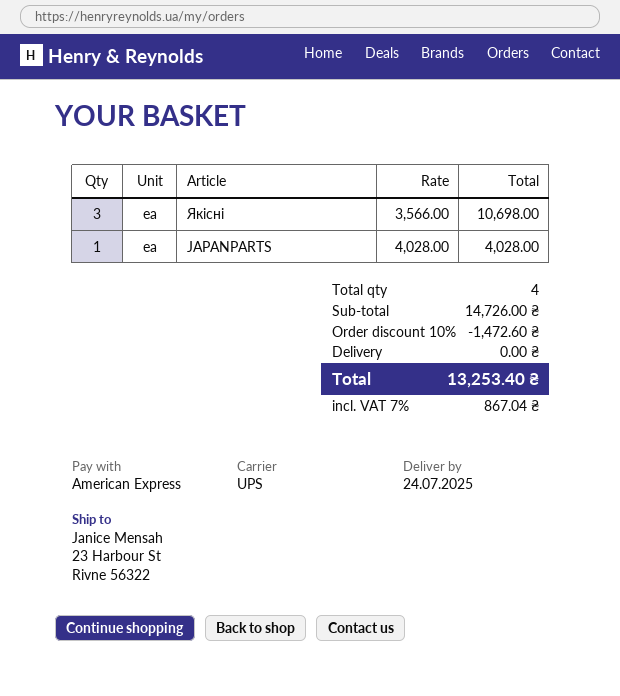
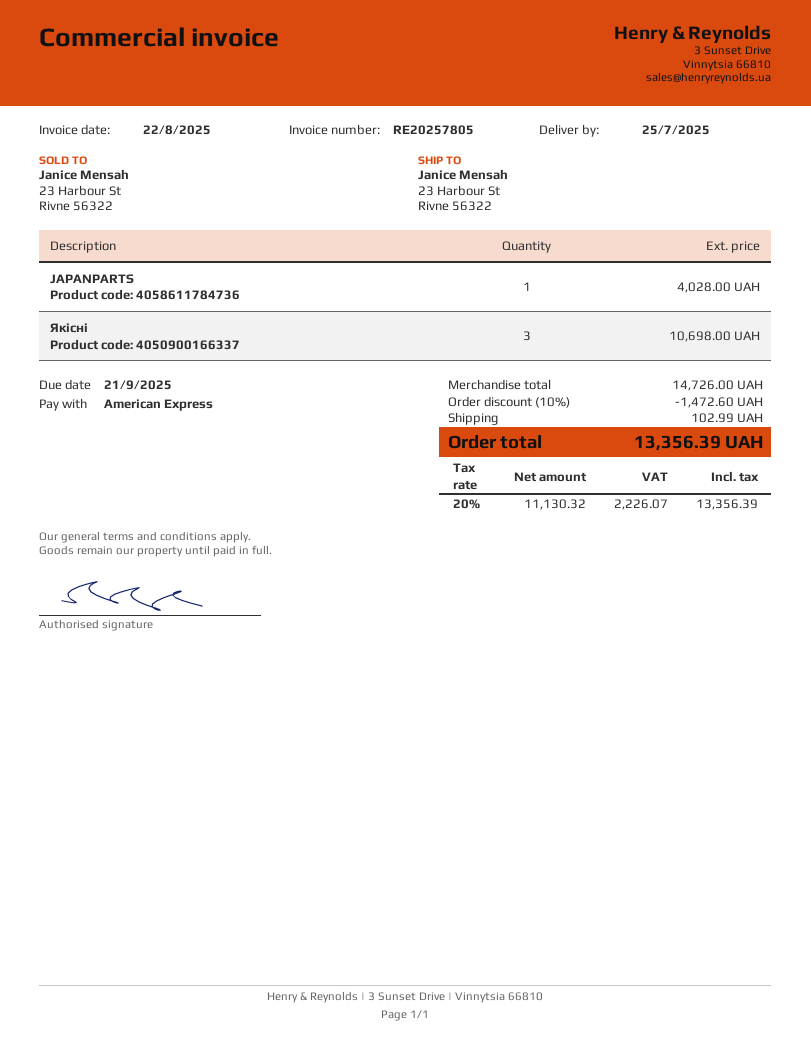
delivery date: 2025-07-24 -> 2025-07-25
shipping: 0.00 -> 102.99
tax: 7% = 867.04 -> 20% = 2226.07
total: 13253.40 -> 13356.39

